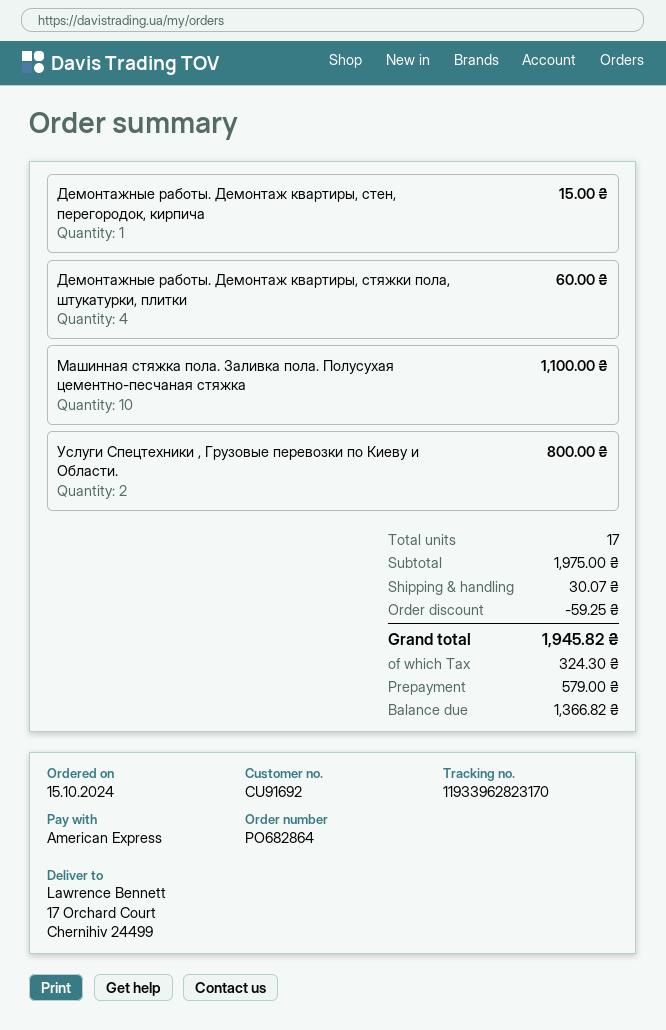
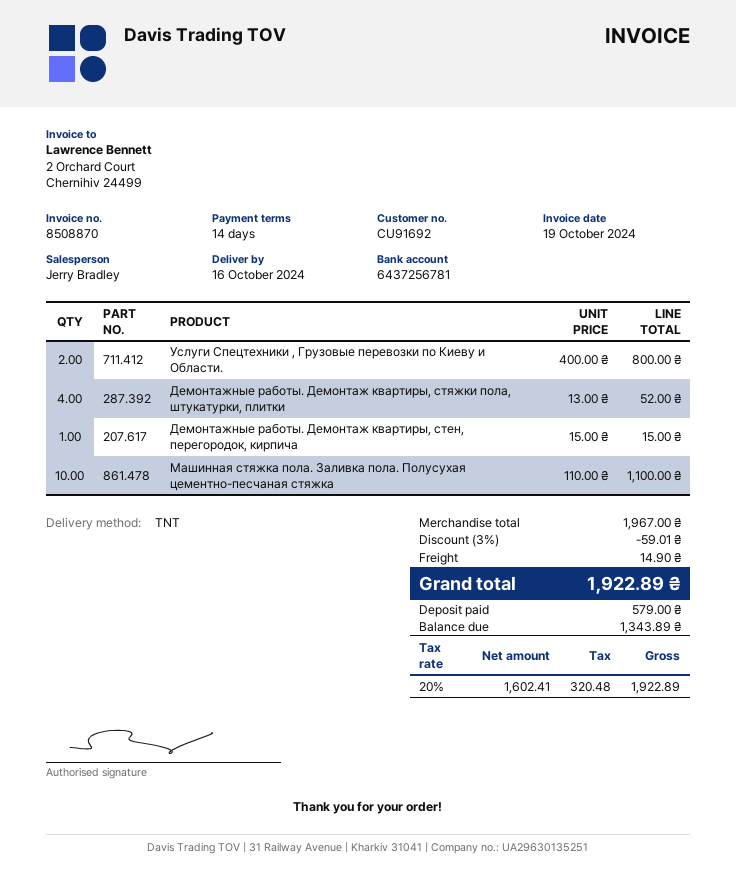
Демонтажные работы. Демонтаж квартиры, стяжки пола, штукатурки, плитки: 4 for 60.00 -> 4 for 52.00
subtotal: 1975.00 -> 1967.00
discount: 59.25 -> 59.01
shipping: 30.07 -> 14.90
tax: 324.30 -> 320.48
total: 1945.82 -> 1922.89
balance: 1366.82 -> 1343.89

